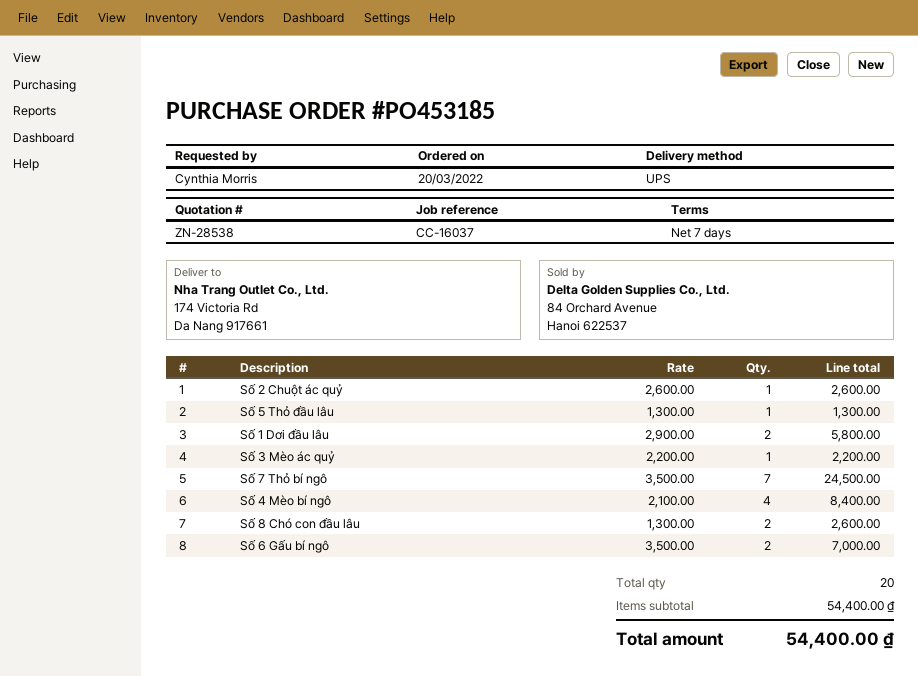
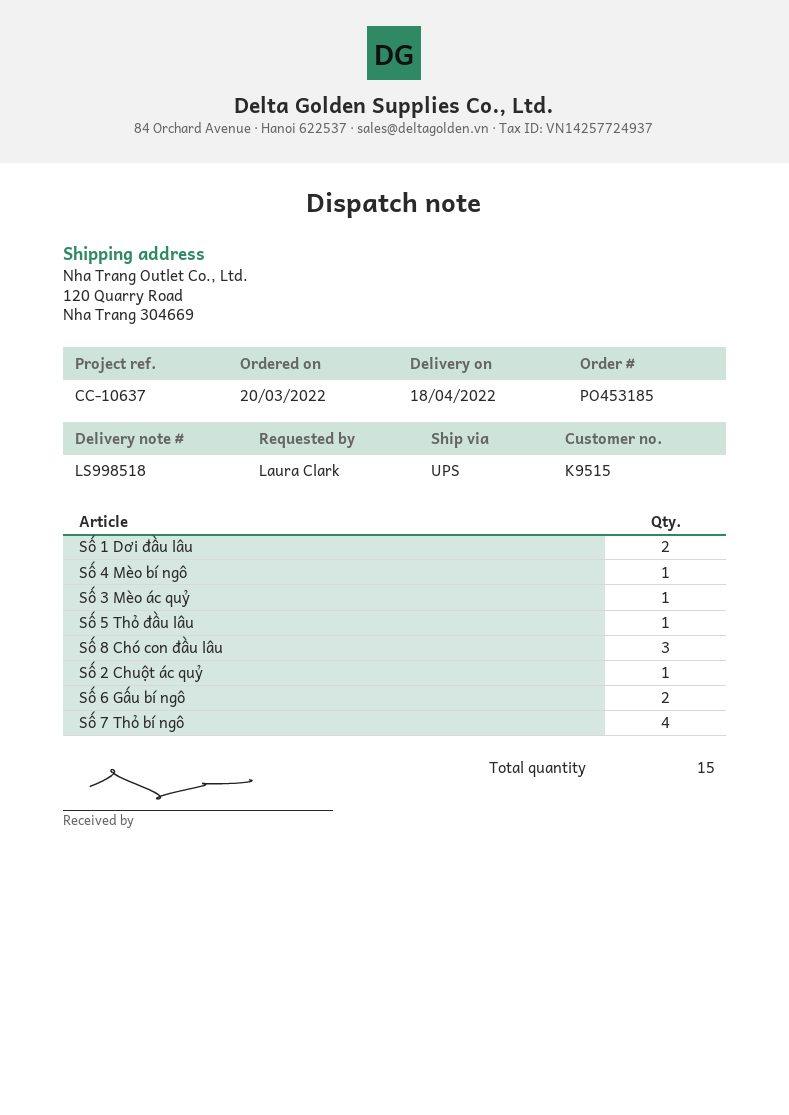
reference: CC-16037 -> CC-10637
ordered by: Cynthia Morris -> Laura Clark
ship to: 174 Victoria Rd, Da Nang 917661 -> 120 Quarry Road, Nha Trang 304669
Số 7 Thỏ bí ngô: 7 -> 4
Số 4 Mèo bí ngô: 4 -> 1
Số 8 Chó con đầu lâu: 2 -> 3
total quantity: 20 -> 15

